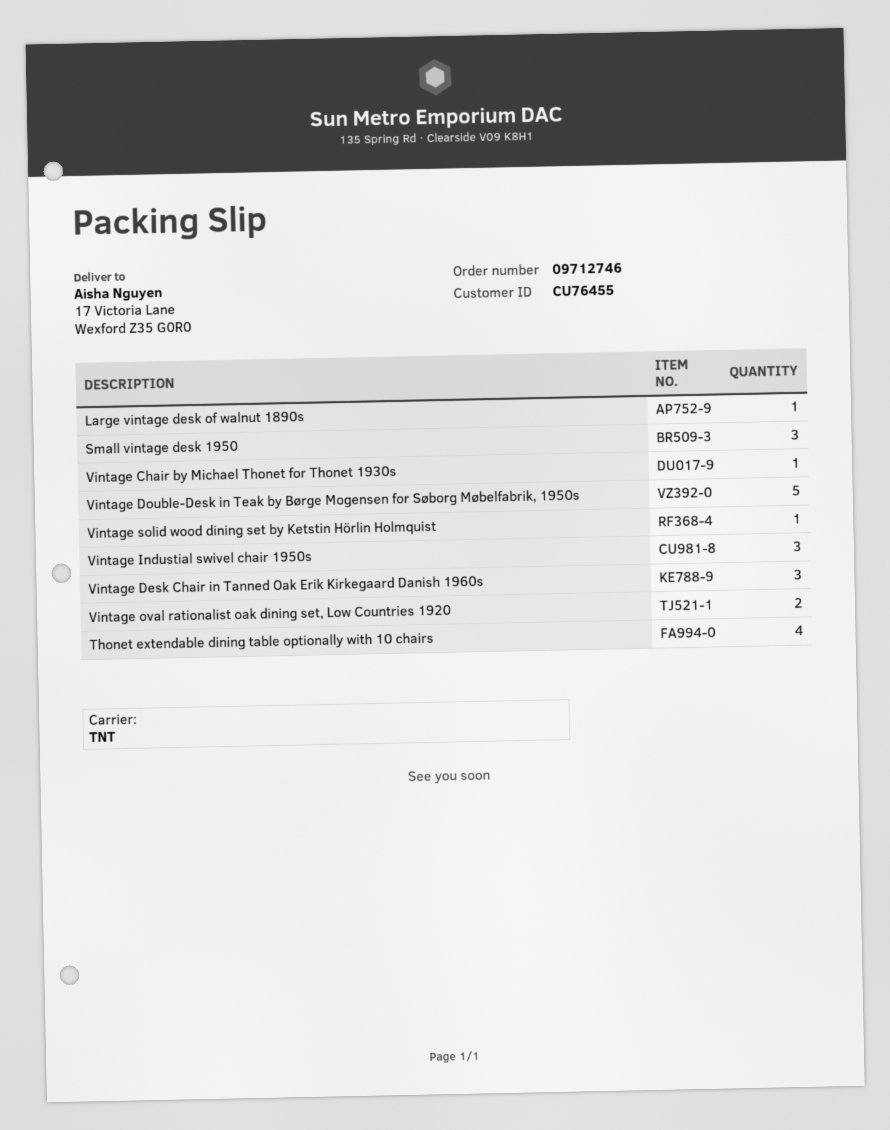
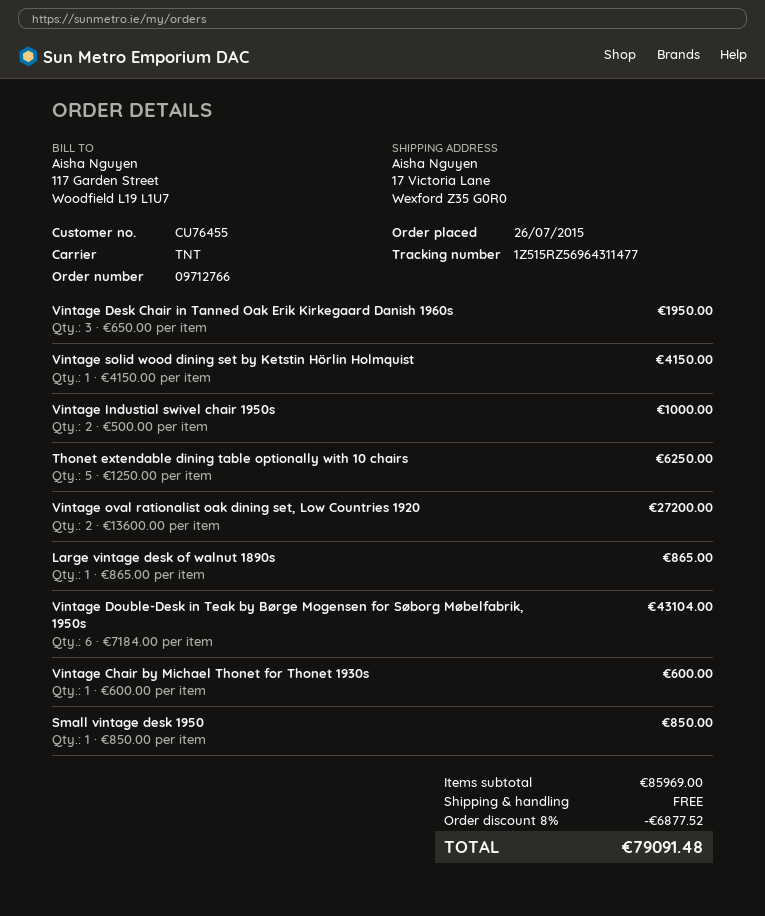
order number: 09712746 -> 09712766
Small vintage desk 1950: 3 -> 1
Vintage Double-Desk in Teak by Børge Mogensen for Søborg Møbelfabrik, 1950s: 5 -> 6
Vintage Industial swivel chair 1950s: 3 -> 2
Thonet extendable dining table optionally with 10 chairs: 4 -> 5

